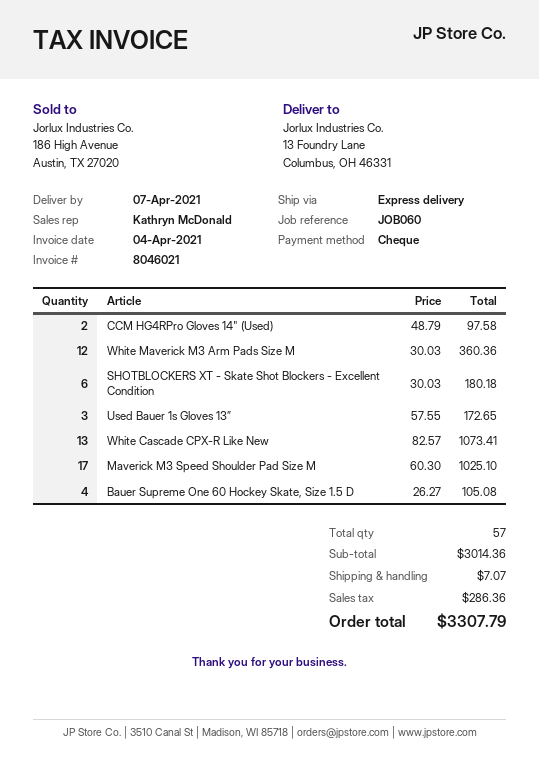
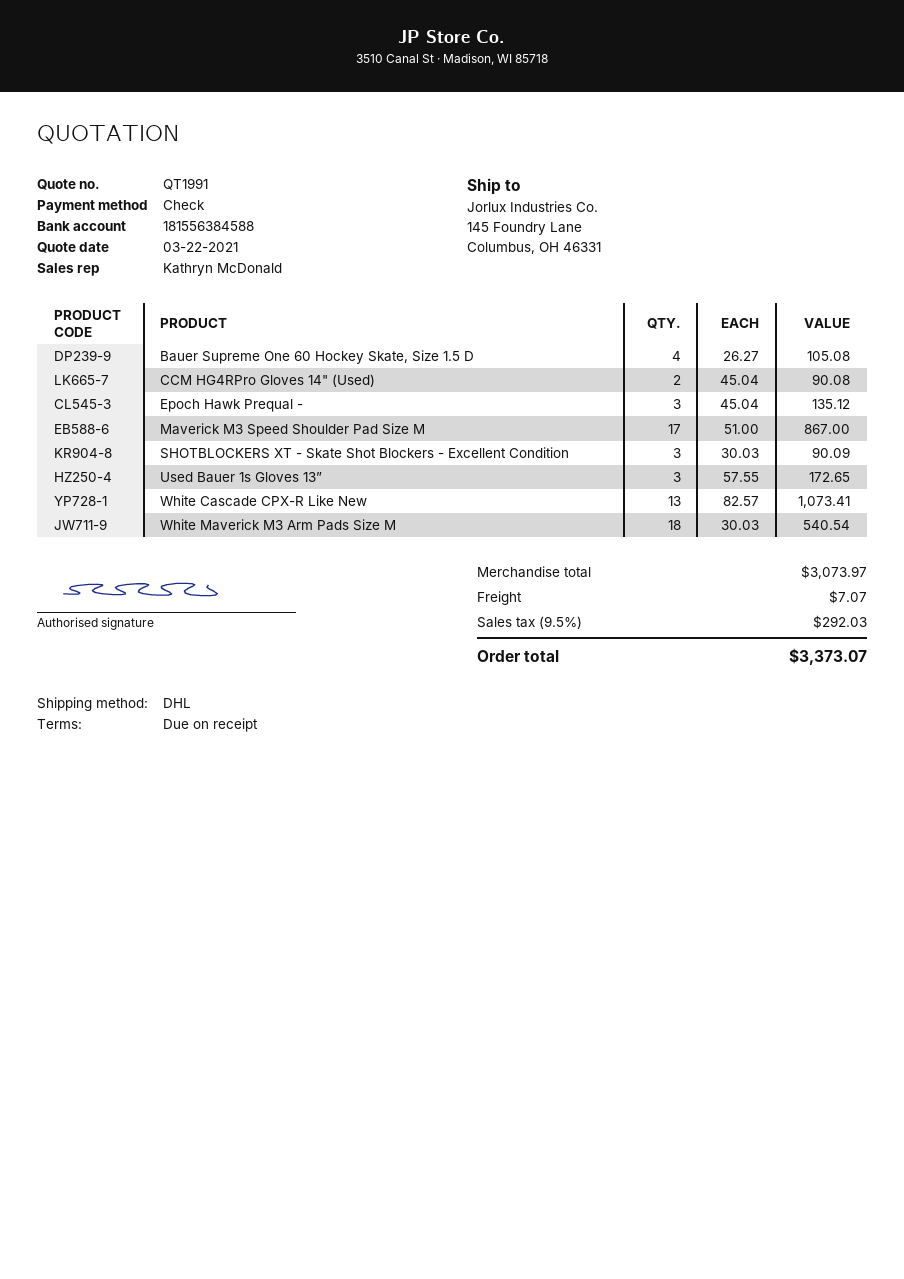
shipping method: express -> DHL
ship to: 13 Foundry Lane, Columbus, OH 46331 -> 145 Foundry Lane, Columbus, OH 46331
CCM HG4RPro Gloves 14" (Used): 2 x 48.79 = 97.58 -> 2 x 45.04 = 90.08
White Maverick M3 Arm Pads Size M: 12 x 30.03 = 360.36 -> 18 x 30.03 = 540.54
SHOTBLOCKERS XT - Skate Shot Blockers - Excellent Condition: 6 x 30.03 = 180.18 -> 3 x 30.03 = 90.09
Maverick M3 Speed Shoulder Pad Size M: 17 x 60.30 = 1025.10 -> 17 x 51.00 = 867.00
Epoch Hawk Prequal -: none -> 3 x 45.04 = 135.12
subtotal: 3014.36 -> 3073.97
tax: 286.36 -> 292.03
total: 3307.79 -> 3373.07

